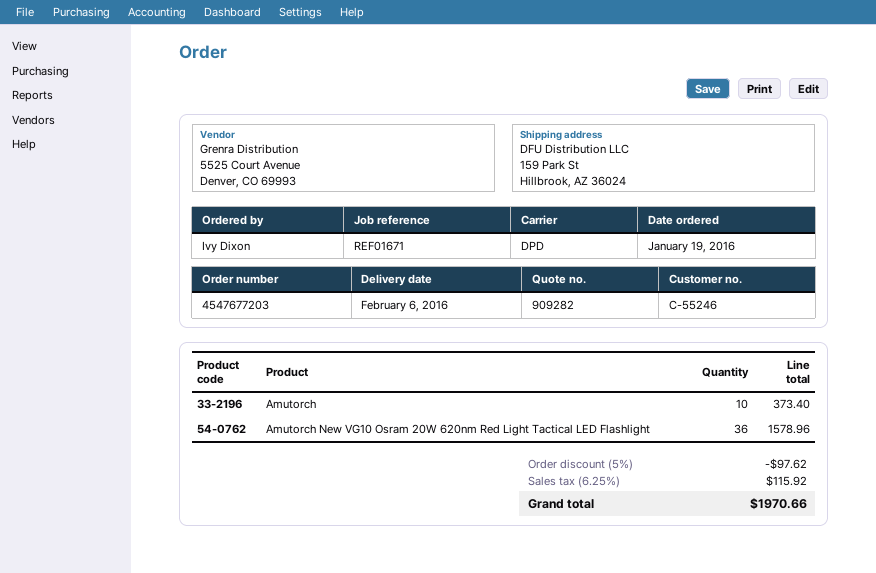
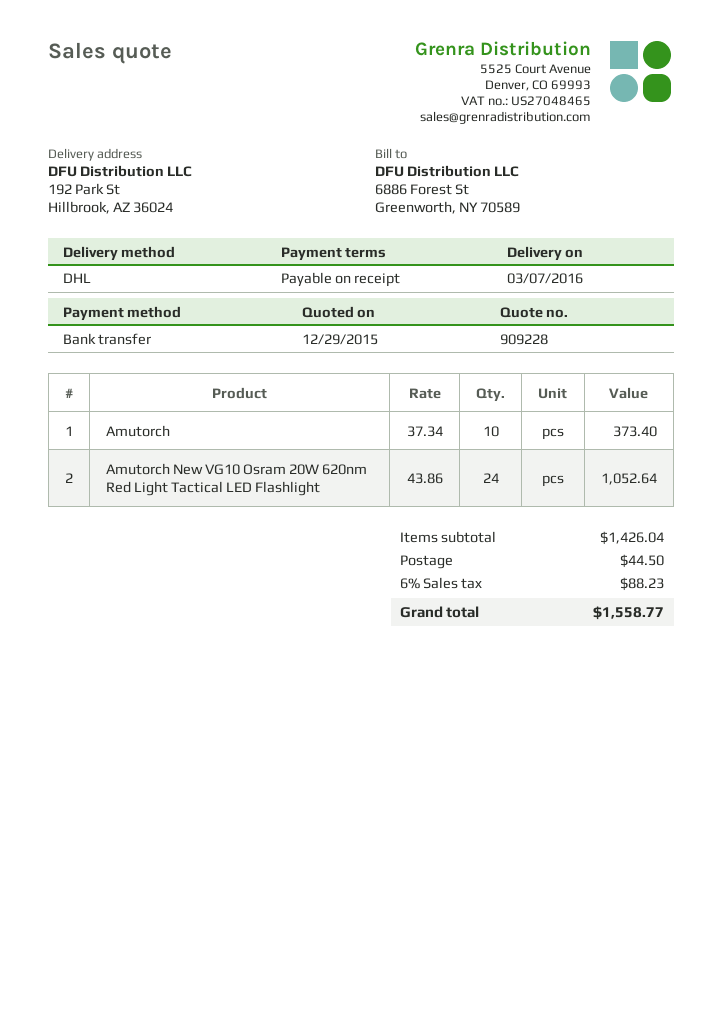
quote number: 909282 -> 909228
delivery date: 2016-02-06 -> 2016-03-07
shipping method: DPD -> DHL
ship to: 159 Park St, Hillbrook, AZ 36024 -> 192 Park St, Hillbrook, AZ 36024
Amutorch New VG10 Osram 20W 620nm Red Light Tactical LED Flashlight: 36 for 1578.96 -> 24 for 1052.64
discount: 5% = 97.62 -> none
shipping: none -> 44.50
tax: 6.25% = 115.92 -> 6% = 88.23
total: 1970.66 -> 1558.77

